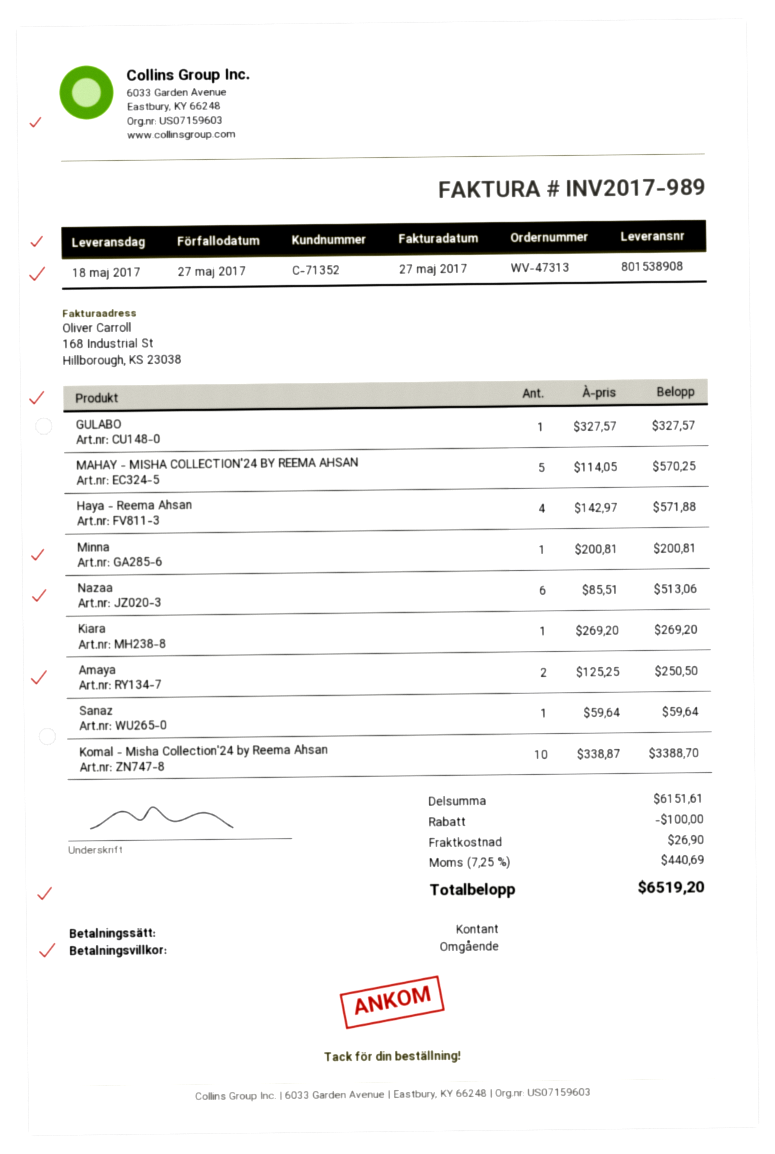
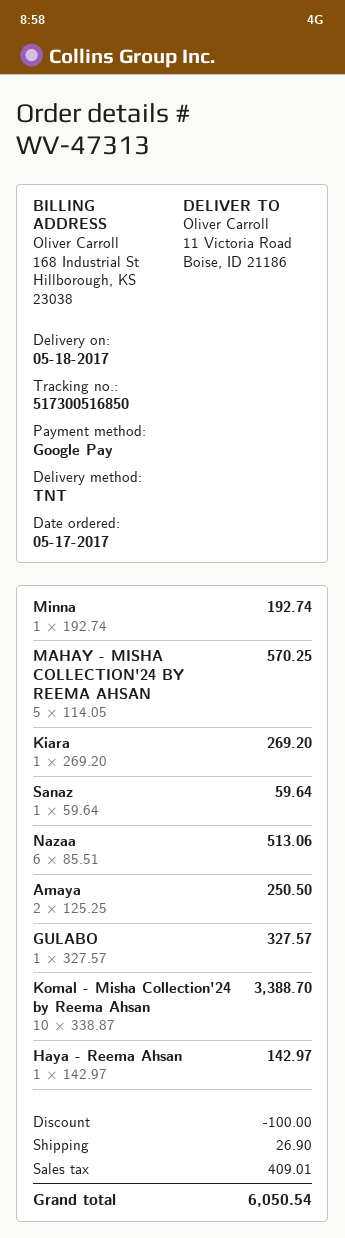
payment method: cash -> Google Pay
Haya - Reema Ahsan: 4 x 142.97 = 571.88 -> 1 x 142.97 = 142.97
Minna: 1 x 200.81 = 200.81 -> 1 x 192.74 = 192.74
tax: 440.69 -> 409.01
total: 6519.20 -> 6050.54

